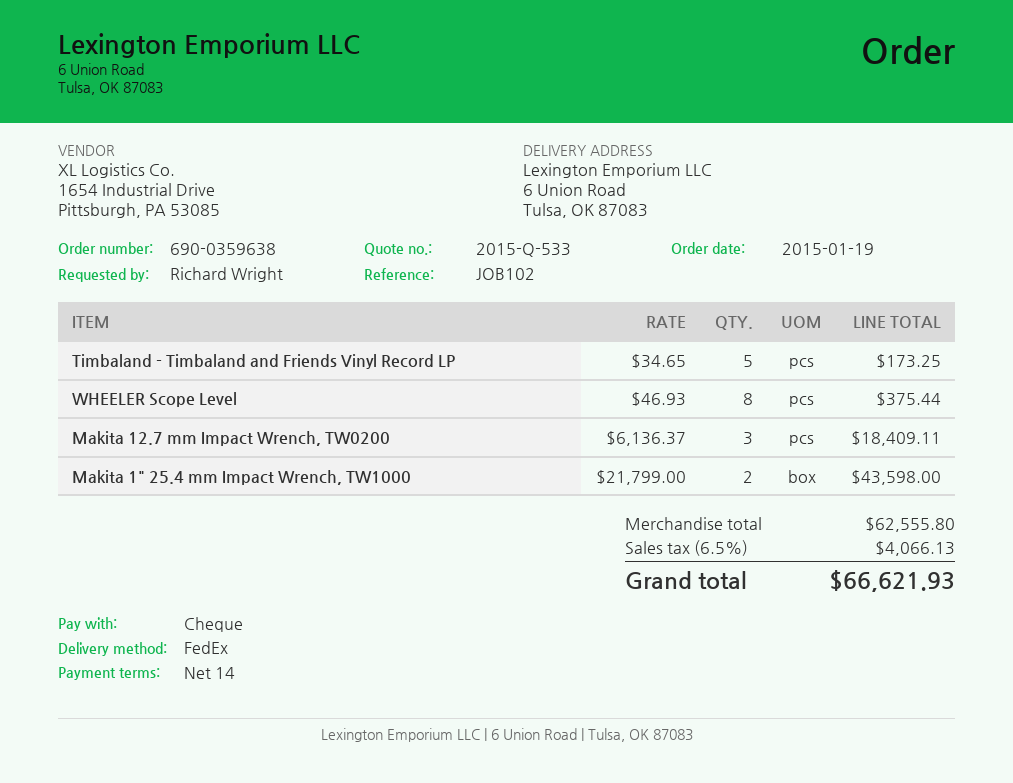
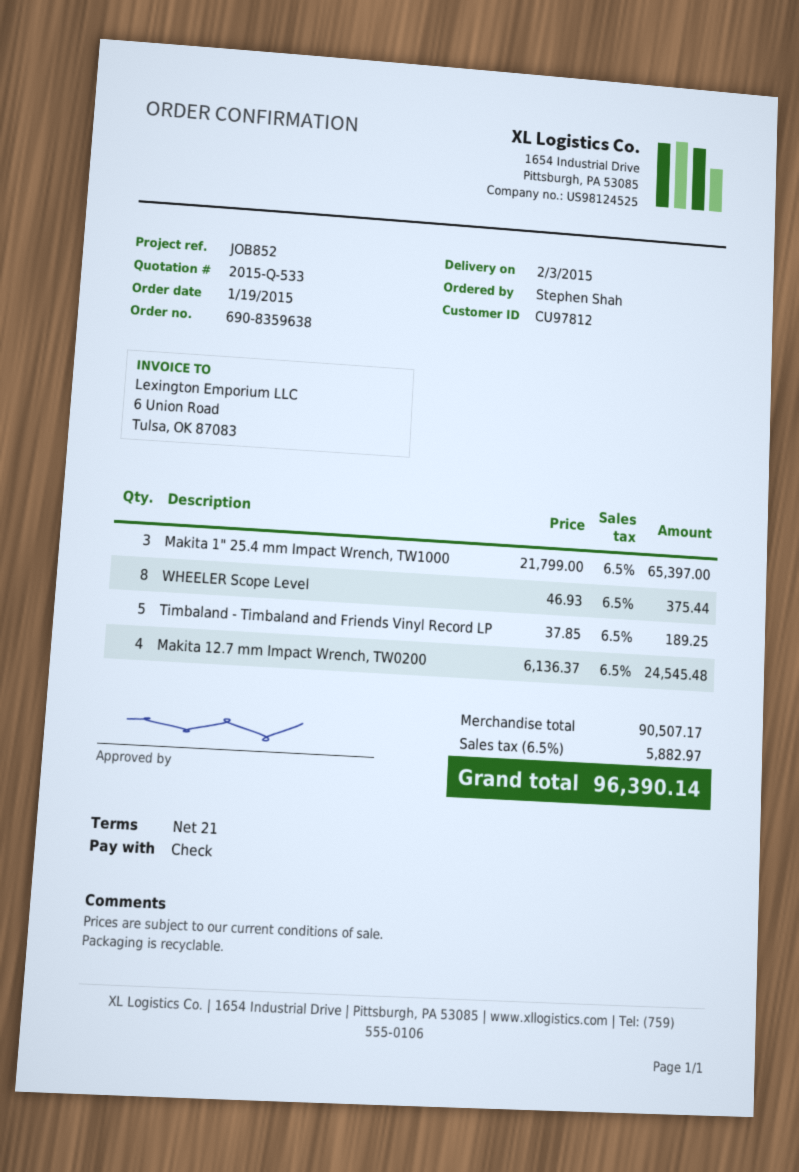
order number: 690-0359638 -> 690-8359638
payment terms: 14 days -> 21 days
reference: JOB102 -> JOB852
ordered by: Richard Wright -> Stephen Shah
Timbaland - Timbaland and Friends Vinyl Record LP: 5 x 34.65 = 173.25 -> 5 x 37.85 = 189.25
Makita 12.7 mm Impact Wrench, TW0200: 3 x 6136.37 = 18409.11 -> 4 x 6136.37 = 24545.48
Makita 1" 25.4 mm Impact Wrench, TW1000: 2 x 21799.00 = 43598.00 -> 3 x 21799.00 = 65397.00
subtotal: 62555.80 -> 90507.17
tax: 6.5% = 4066.13 -> 6.5% = 5882.97
total: 66621.93 -> 96390.14

